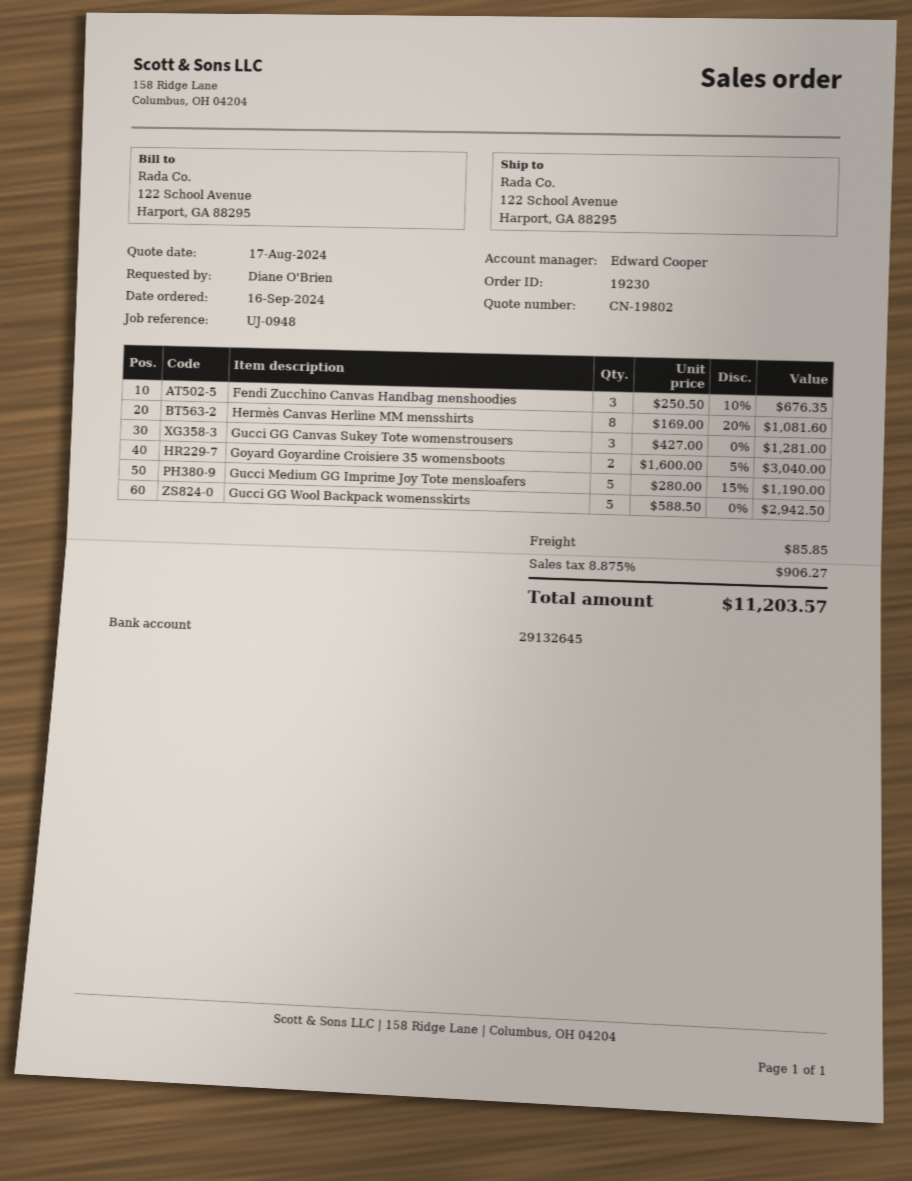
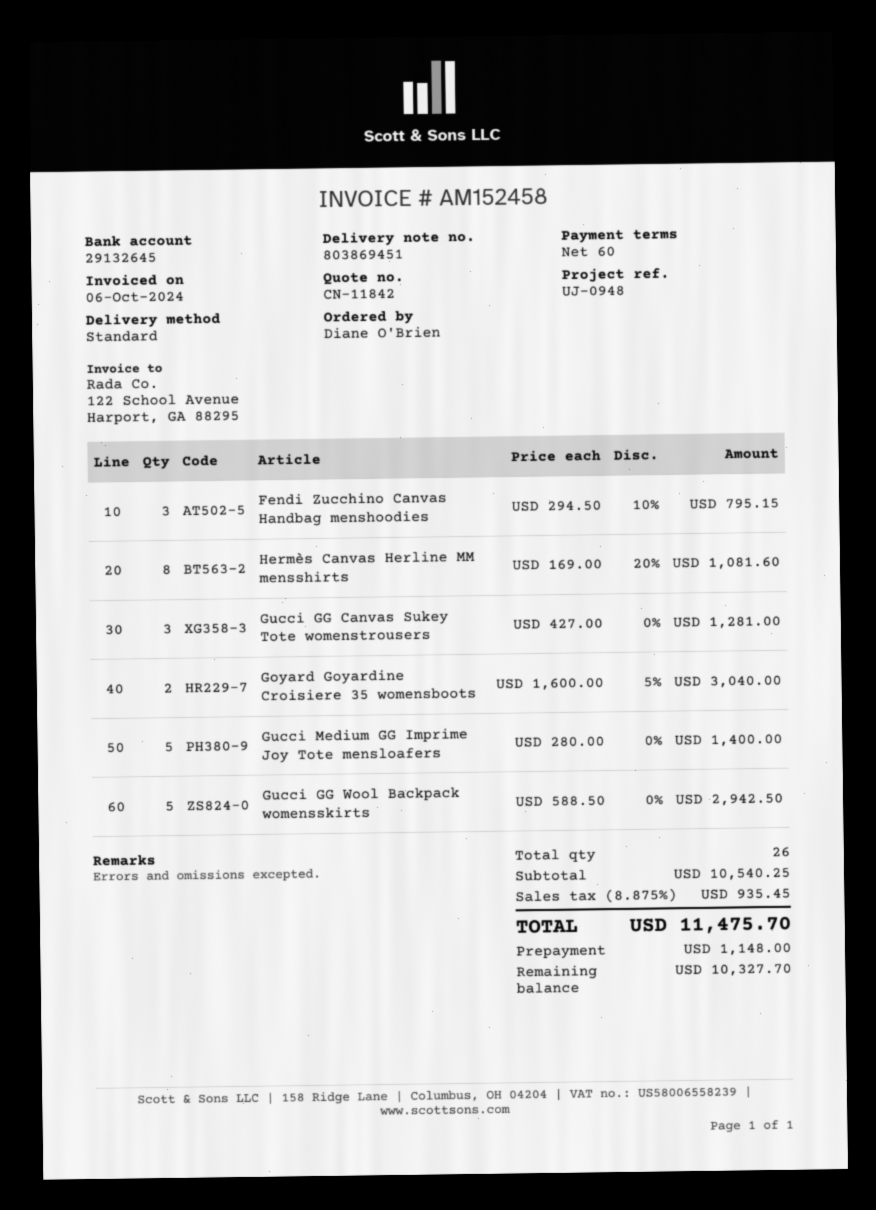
quote number: CN-19802 -> CN-11842
Fendi Zucchino Canvas Handbag menshoodies: 3 x 250.50 - 10% = 676.35 -> 3 x 294.50 - 10% = 795.15
Gucci Medium GG Imprime Joy Tote mensloafers: 5 x 280.00 - 15% = 1190.00 -> 5 x 280.00 = 1400.00
shipping: 85.85 -> none
tax: 8.875% = 906.27 -> 8.875% = 935.45
total: 11203.57 -> 11475.70

